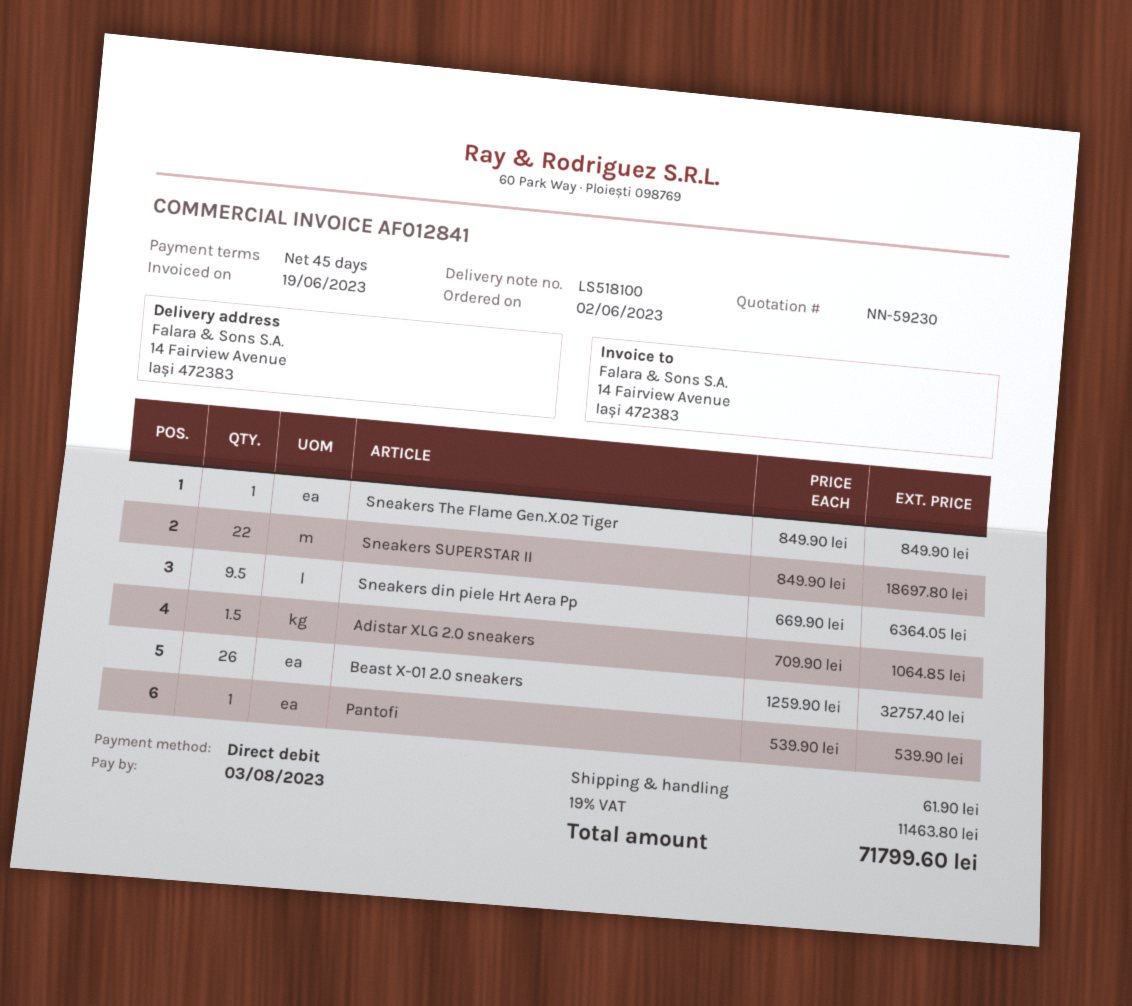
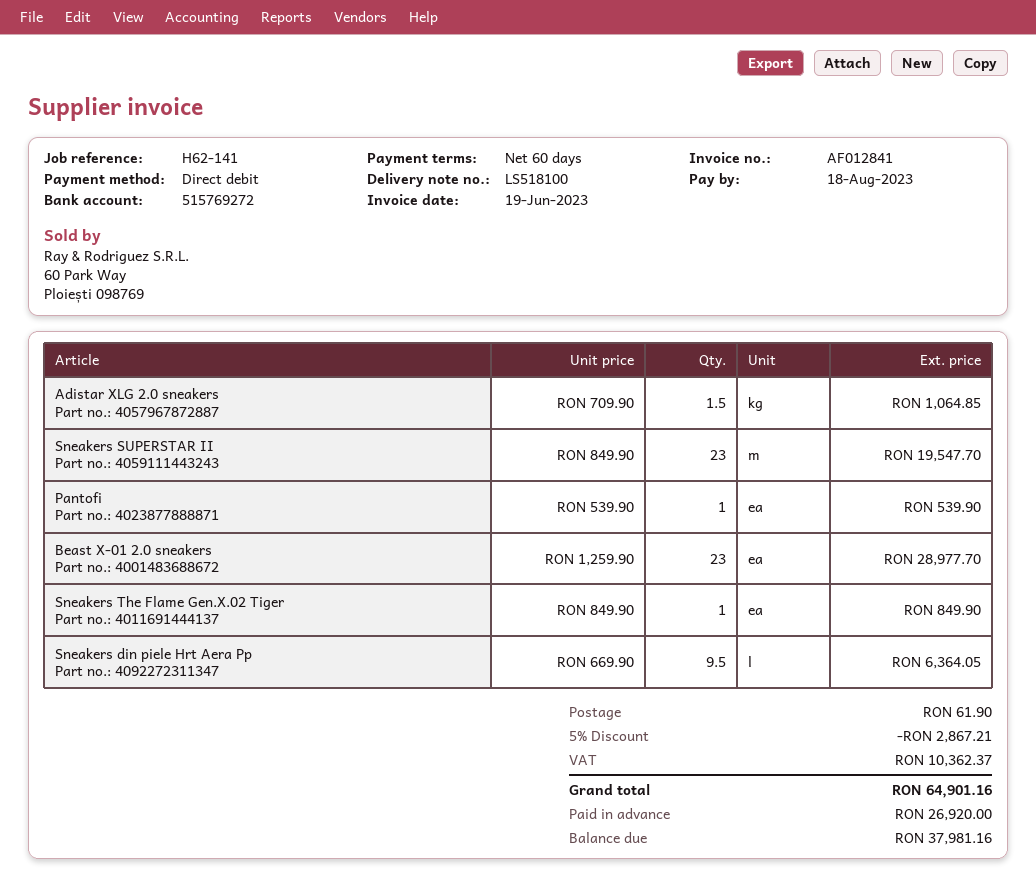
payment terms: 45 days -> 60 days
due date: 2023-08-03 -> 2023-08-18
Sneakers SUPERSTAR II: 22 x 849.90 = 18697.80 -> 23 x 849.90 = 19547.70
Beast X-01 2.0 sneakers: 26 x 1259.90 = 32757.40 -> 23 x 1259.90 = 28977.70
discount: none -> 5% = 2867.21
tax: 11463.80 -> 10362.37
total: 71799.60 -> 64901.16

